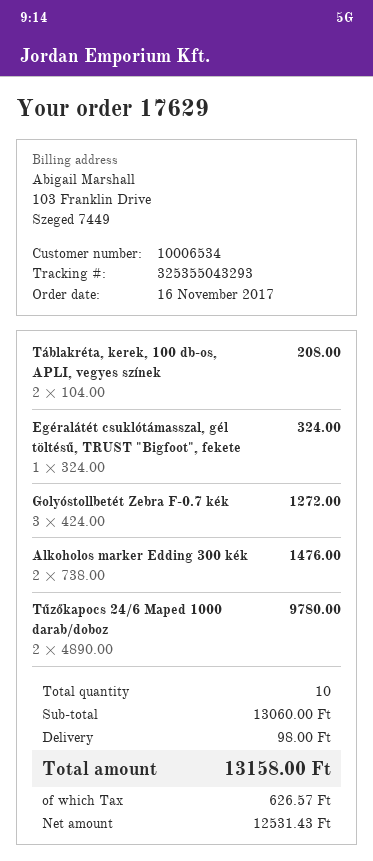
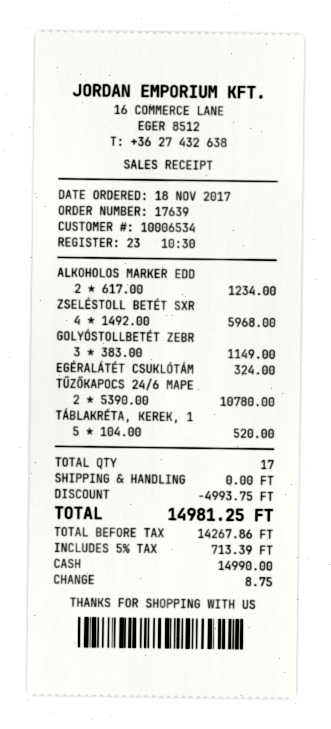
order number: 17629 -> 17639
order date: 2017-11-16 -> 2017-11-18
Táblakréta, kerek, 100 db-os, APLI, vegyes színek: 2 x 104.00 = 208.00 -> 5 x 104.00 = 520.00
Golyóstollbetét Zebra F-0.7 kék: 3 x 424.00 = 1272.00 -> 3 x 383.00 = 1149.00
Alkoholos marker Edding 300 kék: 2 x 738.00 = 1476.00 -> 2 x 617.00 = 1234.00
Tűzőkapocs 24/6 Maped 1000 darab/doboz: 2 x 4890.00 = 9780.00 -> 2 x 5390.00 = 10780.00
ZSELÉSTOLL BETÉT SXR: none -> 4 x 1492.00 = 5968.00
total quantity: 10 -> 17
discount: none -> 4993.75
shipping: 98.00 -> 0.00
net: 12531.43 -> 14267.86
tax: 626.57 -> 713.39
total: 13158.00 -> 14981.25

